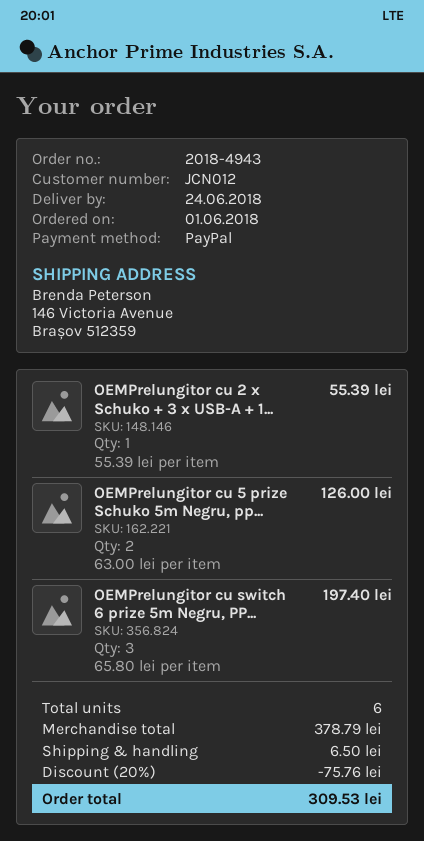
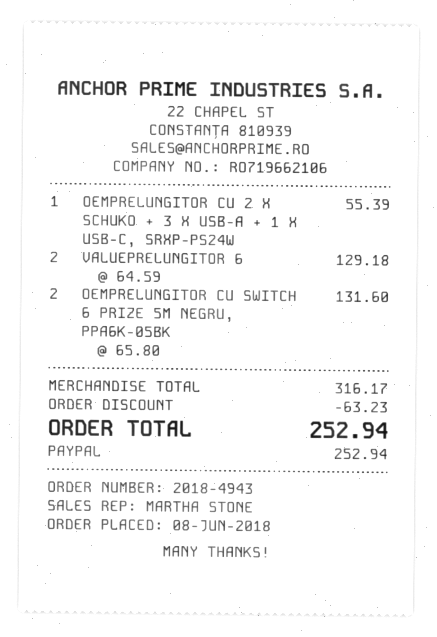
order date: 2018-06-01 -> 2018-06-08
OEMPrelungitor cu 5 prize Schuko 5m Negru, pp...: 2 x 63.00 = 126.00 -> none
OEMPrelungitor cu switch 6 prize 5m Negru, PP...: 3 x 65.80 = 197.40 -> 2 x 65.80 = 131.60
VALUEPRELUNGITOR 6: none -> 2 x 64.59 = 129.18
subtotal: 378.79 -> 316.17
discount: 75.76 -> 63.23
shipping: 6.50 -> none
total: 309.53 -> 252.94

